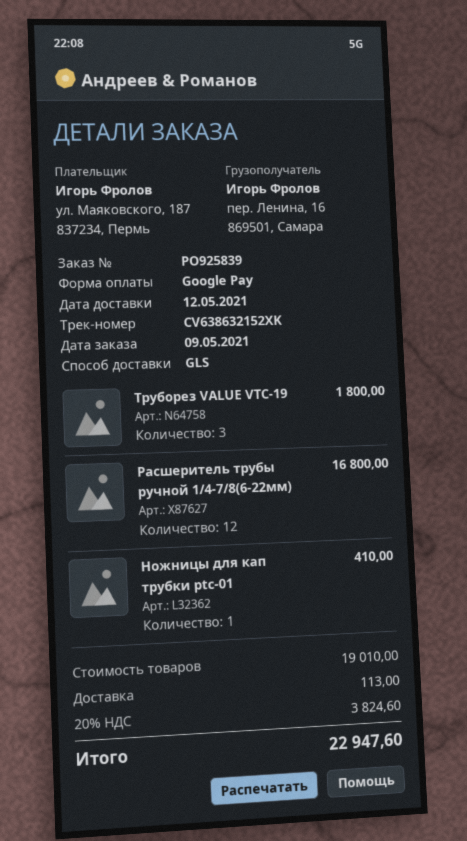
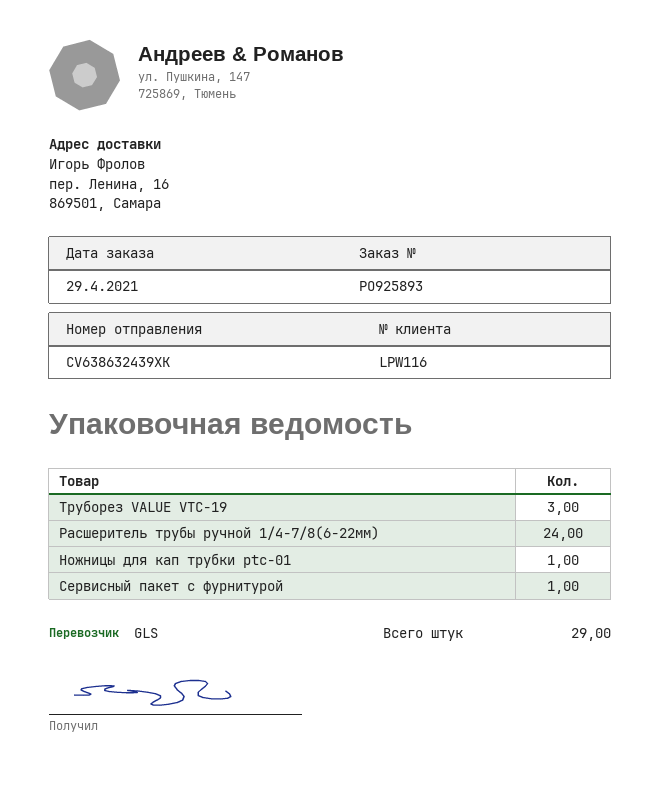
order number: PO925839 -> PO925893
order date: 2021-05-09 -> 2021-04-29
tracking number: CV638632152XK -> CV638632439XK
Расшеритель трубы ручной 1/4-7/8(6-22мм): 12 -> 24
Сервисный пакет с фурнитурой: none -> 1

